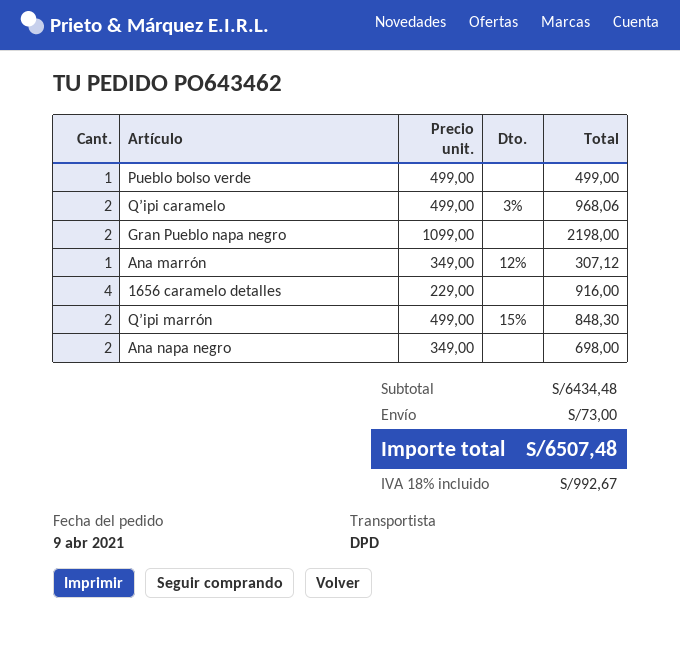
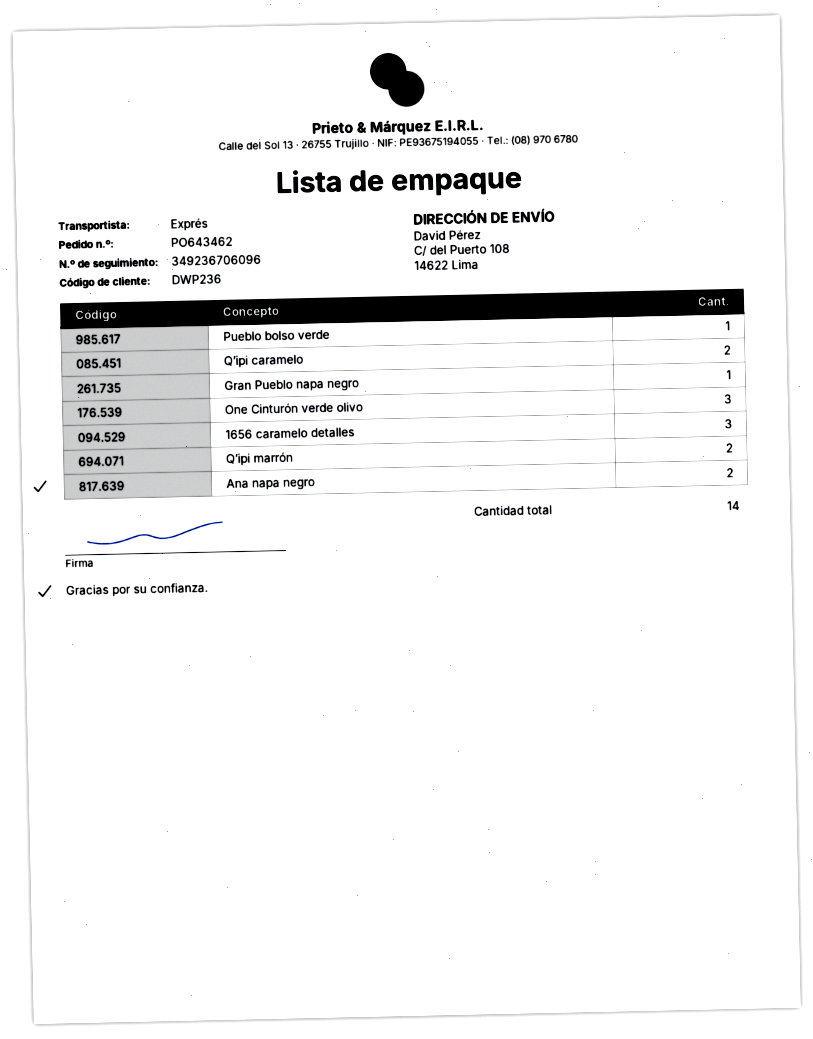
shipping method: DPD -> express
Gran Pueblo napa negro: 2 -> 1
Ana marrón: 1 -> none
1656 caramelo detalles: 4 -> 3
One Cinturón verde olivo: none -> 3

